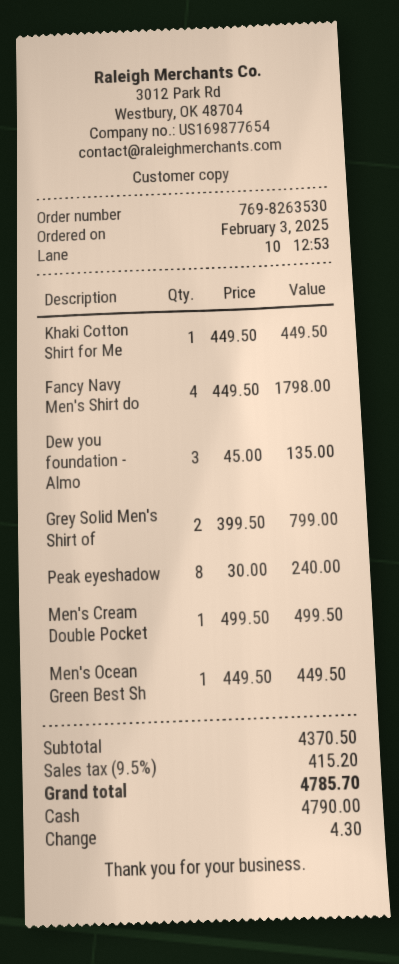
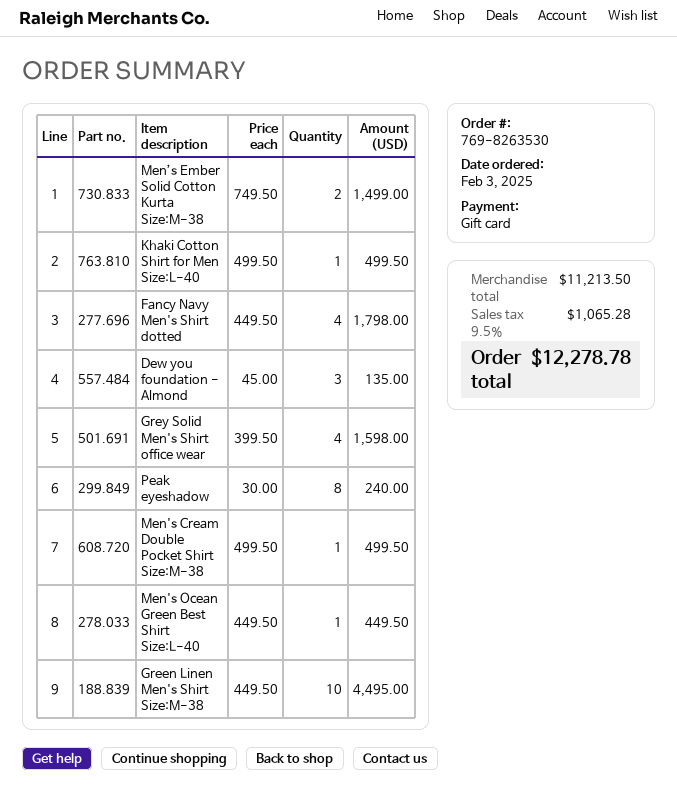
payment method: cash -> gift card
Khaki Cotton Shirt for Me: 1 x 449.50 = 449.50 -> 1 x 499.50 = 499.50
Grey Solid Men's Shirt of: 2 x 399.50 = 799.00 -> 4 x 399.50 = 1598.00
Men’s Ember Solid Cotton Kurta Size:M-38: none -> 2 x 749.50 = 1499.00
Green Linen Men's Shirt Size:M-38: none -> 10 x 449.50 = 4495.00
subtotal: 4370.50 -> 11213.50
tax: 9.5% = 415.20 -> 9.5% = 1065.28
total: 4785.70 -> 12278.78

